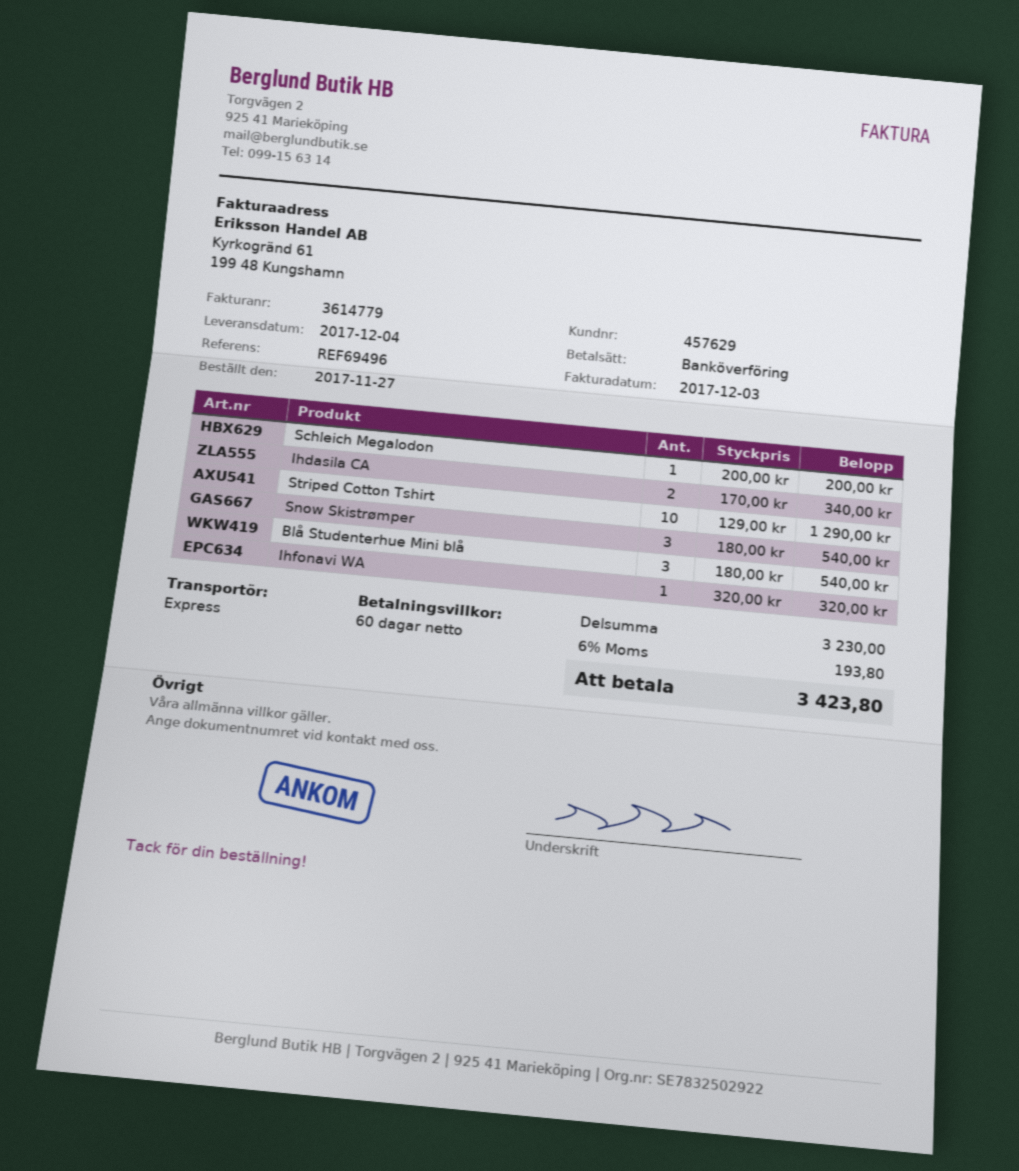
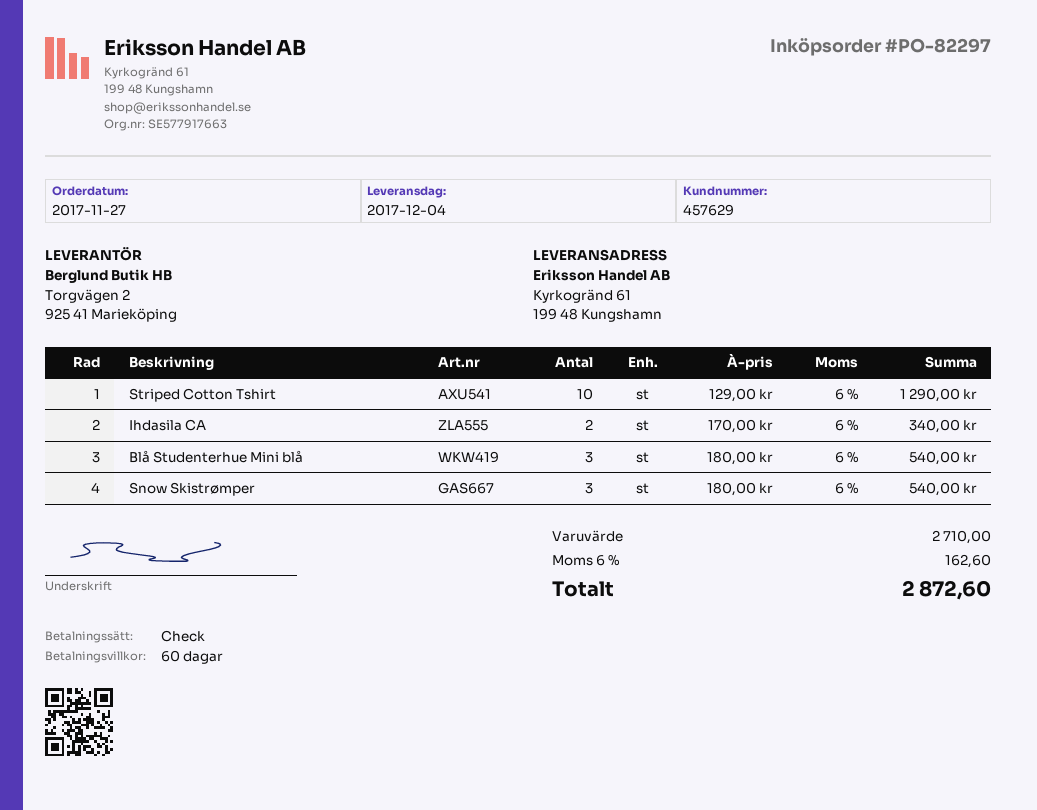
payment method: bank transfer -> cheque
Schleich Megalodon: 1 x 200.00 = 200.00 -> none
Ihfonavi WA: 1 x 320.00 = 320.00 -> none
subtotal: 3230.00 -> 2710.00
tax: 6% = 193.80 -> 6% = 162.60
total: 3423.80 -> 2872.60

